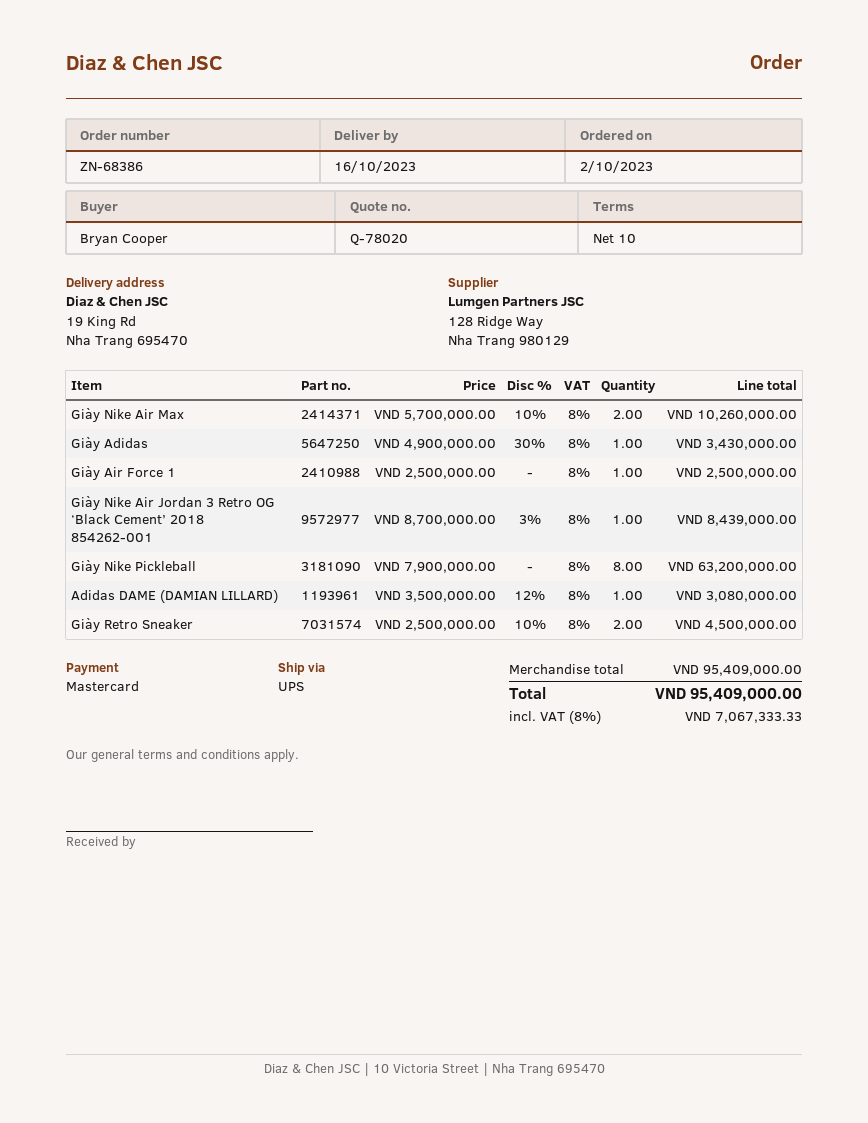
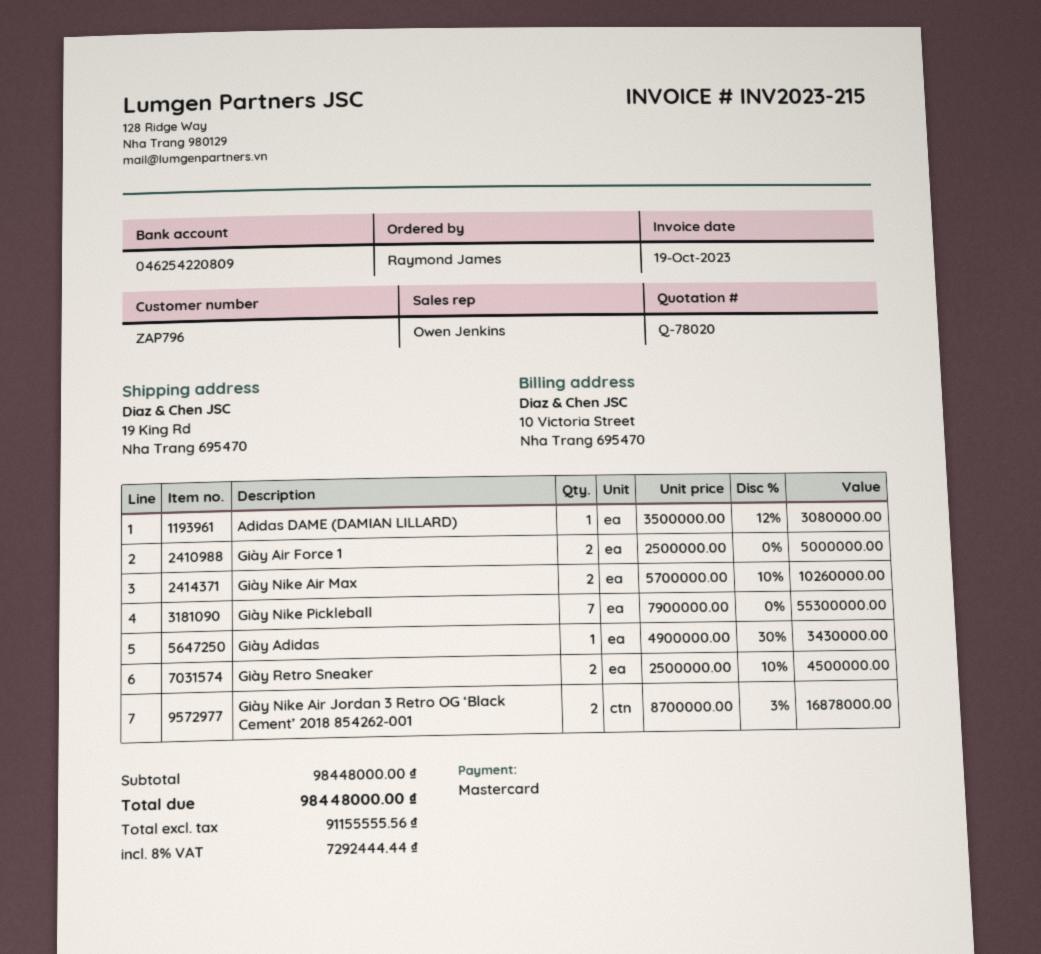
ordered by: Bryan Cooper -> Raymond James
Giày Air Force 1: 1 x 2500000.00 = 2500000.00 -> 2 x 2500000.00 = 5000000.00
Giày Nike Air Jordan 3 Retro OG ‘Black Cement’ 2018 854262-001: 1 x 8700000.00 - 3% = 8439000.00 -> 2 x 8700000.00 - 3% = 16878000.00
Giày Nike Pickleball: 8 x 7900000.00 = 63200000.00 -> 7 x 7900000.00 = 55300000.00
subtotal: 95409000.00 -> 98448000.00
tax: 8% = 7067333.33 -> 8% = 7292444.44
total: 95409000.00 -> 98448000.00

